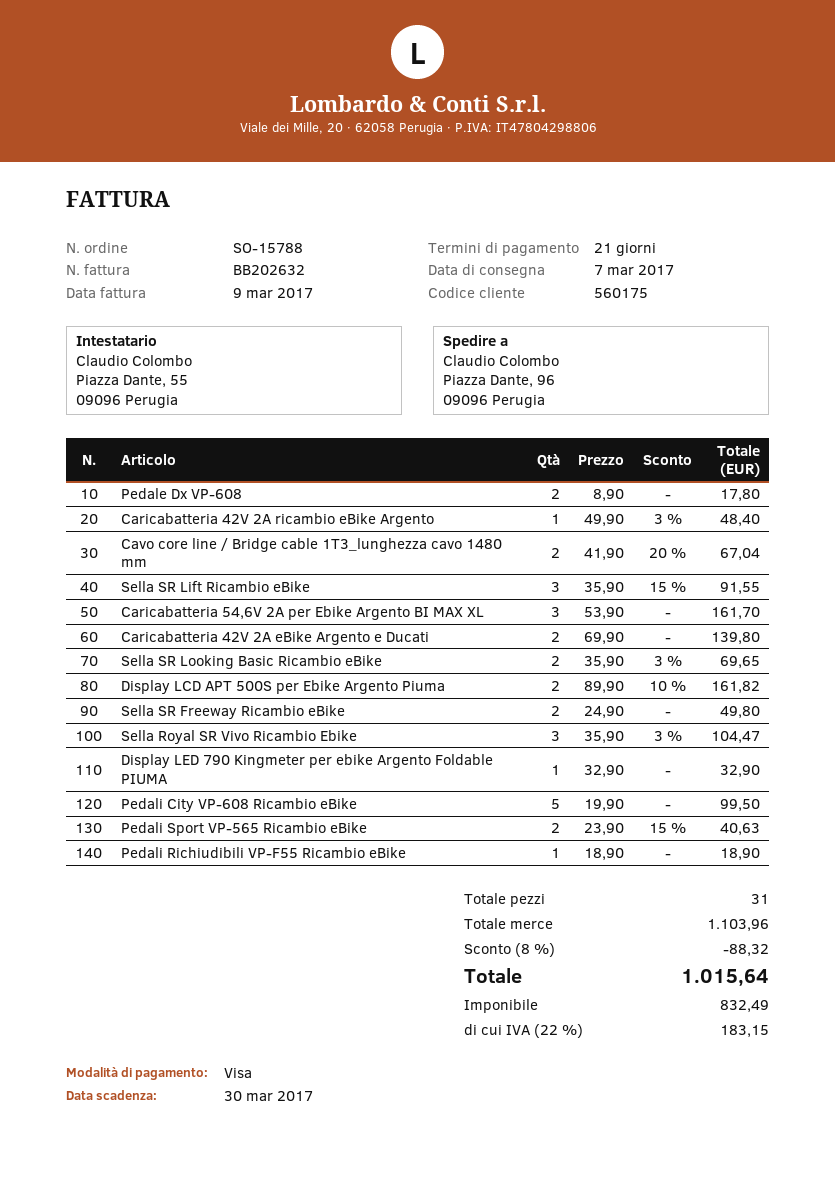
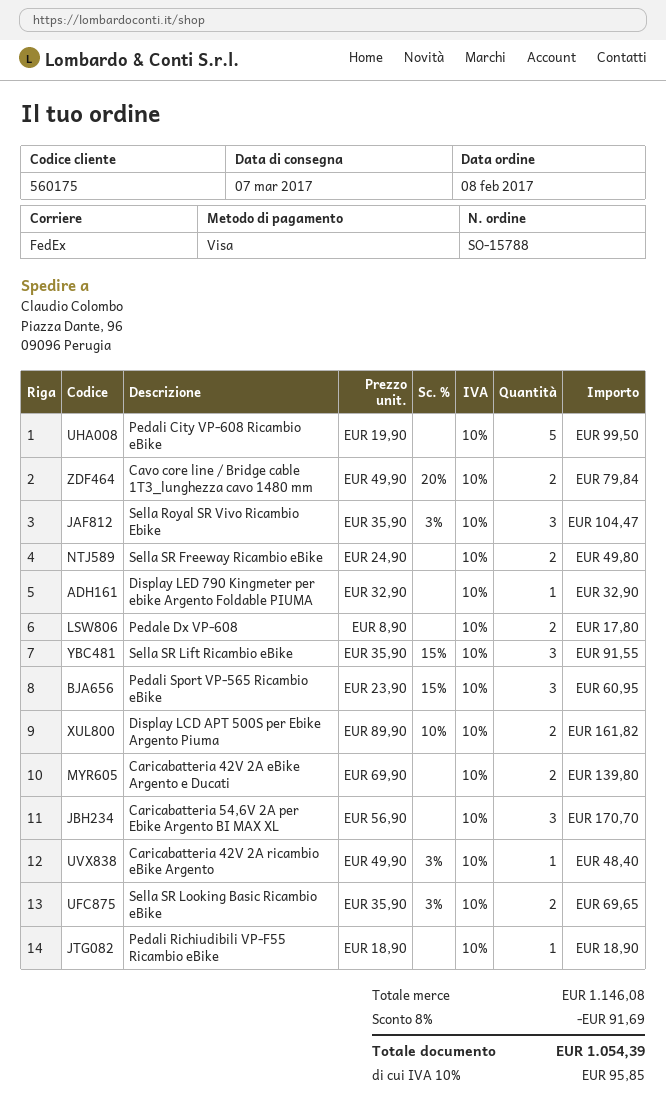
Cavo core line / Bridge cable 1T3_lunghezza cavo 1480 mm: 2 x 41.90 - 20% = 67.04 -> 2 x 49.90 - 20% = 79.84
Caricabatteria 54,6V 2A per Ebike Argento BI MAX XL: 3 x 53.90 = 161.70 -> 3 x 56.90 = 170.70
Pedali Sport VP-565 Ricambio eBike: 2 x 23.90 - 15% = 40.63 -> 3 x 23.90 - 15% = 60.95
subtotal: 1103.96 -> 1146.08
discount: 8% = 88.32 -> 8% = 91.69
tax: 22% = 183.15 -> 10% = 95.85
total: 1015.64 -> 1054.39

